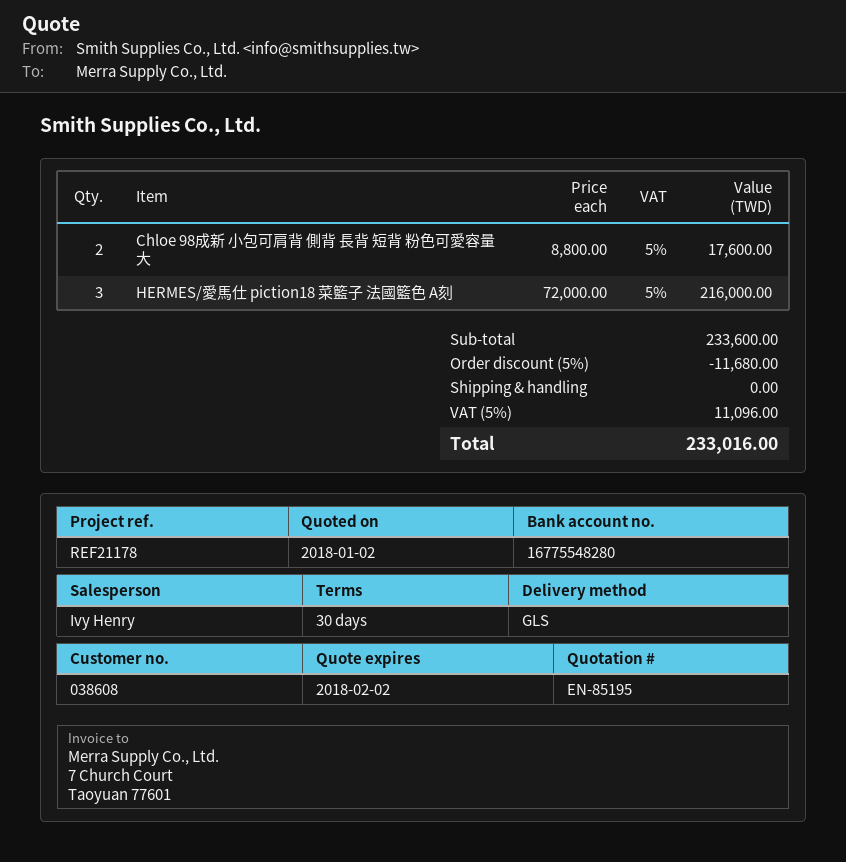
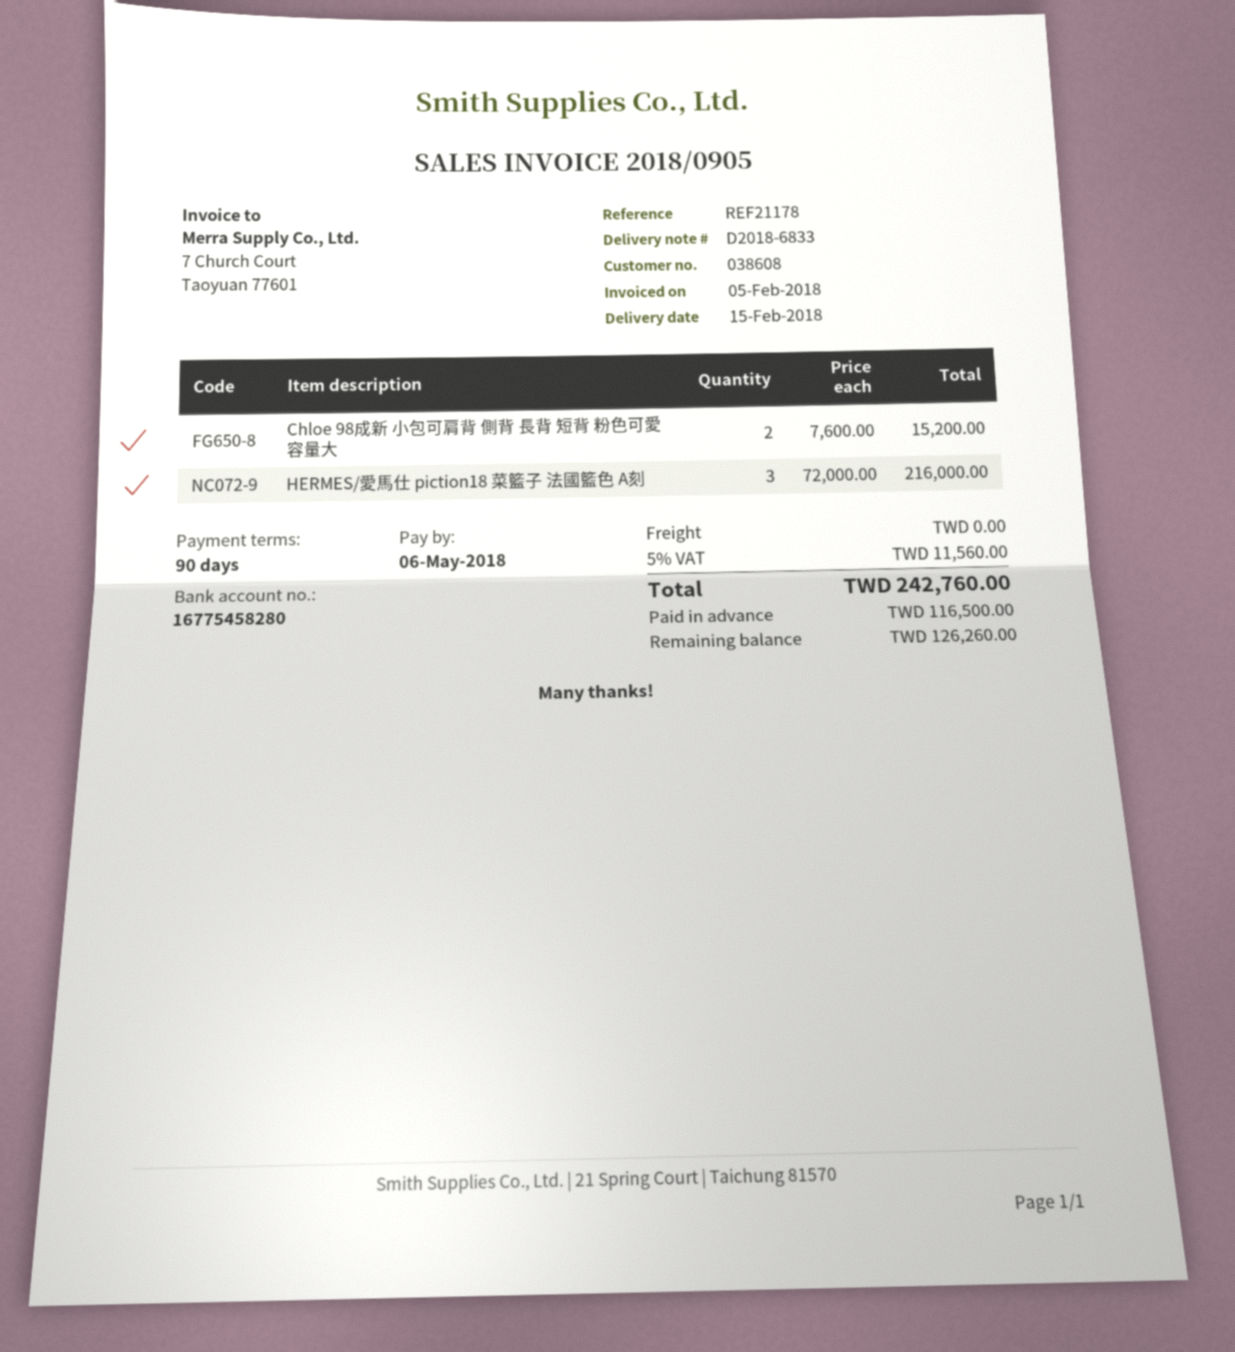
payment terms: 30 days -> 90 days
bank account: 16775548280 -> 16775458280
Chloe 98成新 小包可肩背 側背 長背 短背 粉色可愛容量大: 2 x 8800.00 = 17600.00 -> 2 x 7600.00 = 15200.00
discount: 5% = 11680.00 -> none
tax: 5% = 11096.00 -> 5% = 11560.00
total: 233016.00 -> 242760.00

